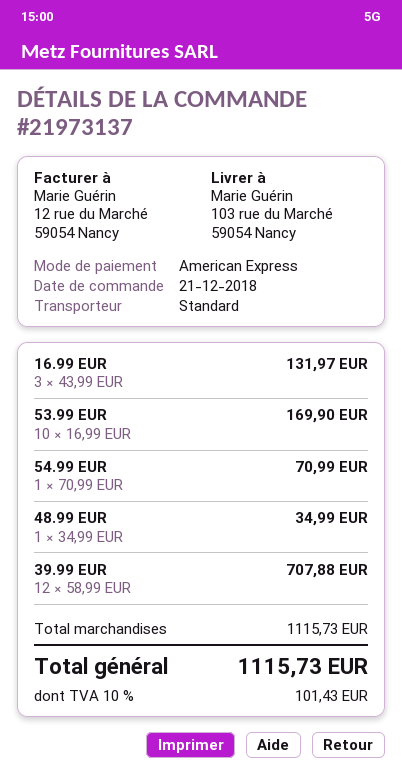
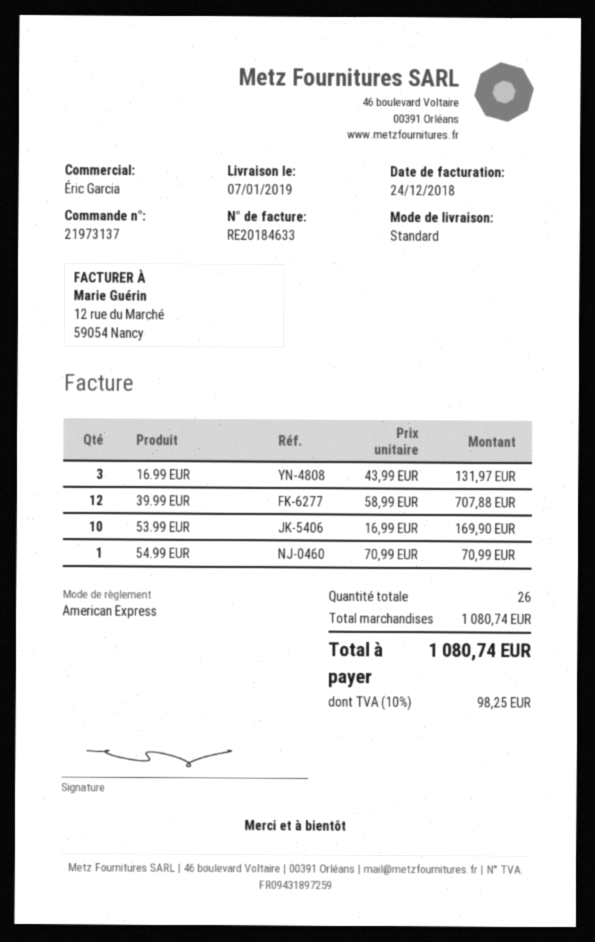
48.99 EUR: 1 x 34.99 = 34.99 -> none
subtotal: 1115.73 -> 1080.74
tax: 10% = 101.43 -> 10% = 98.25
total: 1115.73 -> 1080.74

